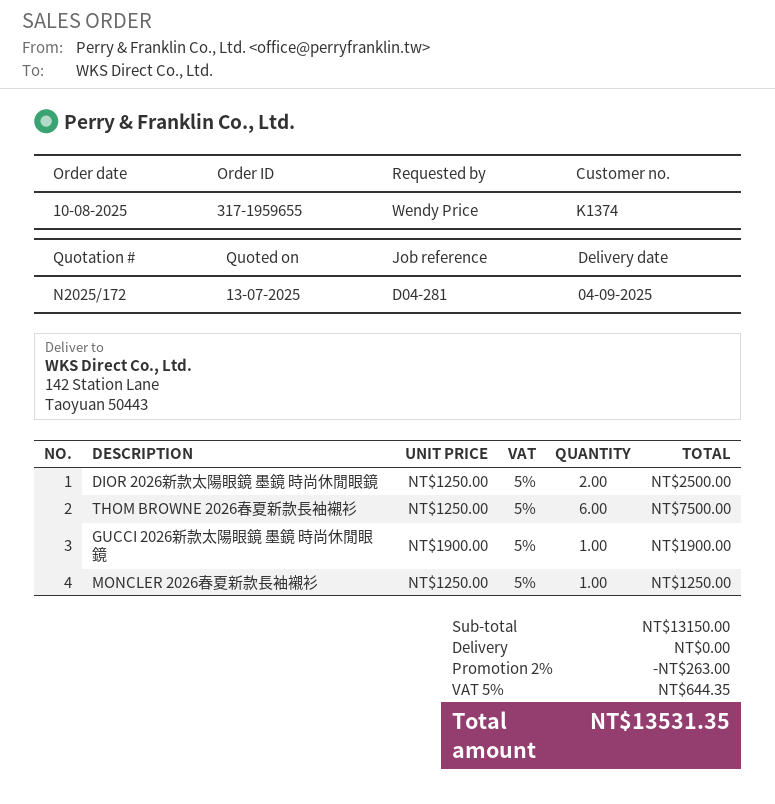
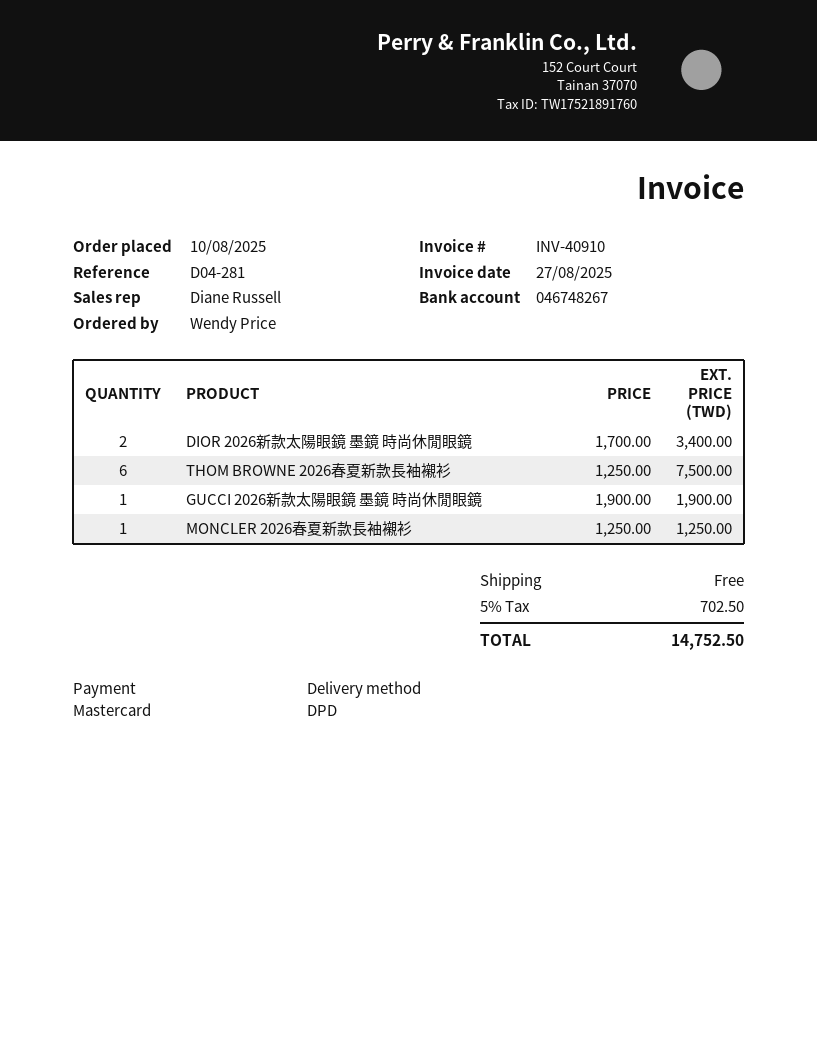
DIOR 2026新款太陽眼鏡 墨鏡 時尚休閒眼鏡: 2 x 1250.00 = 2500.00 -> 2 x 1700.00 = 3400.00
discount: 2% = 263.00 -> none
tax: 5% = 644.35 -> 5% = 702.50
total: 13531.35 -> 14752.50

